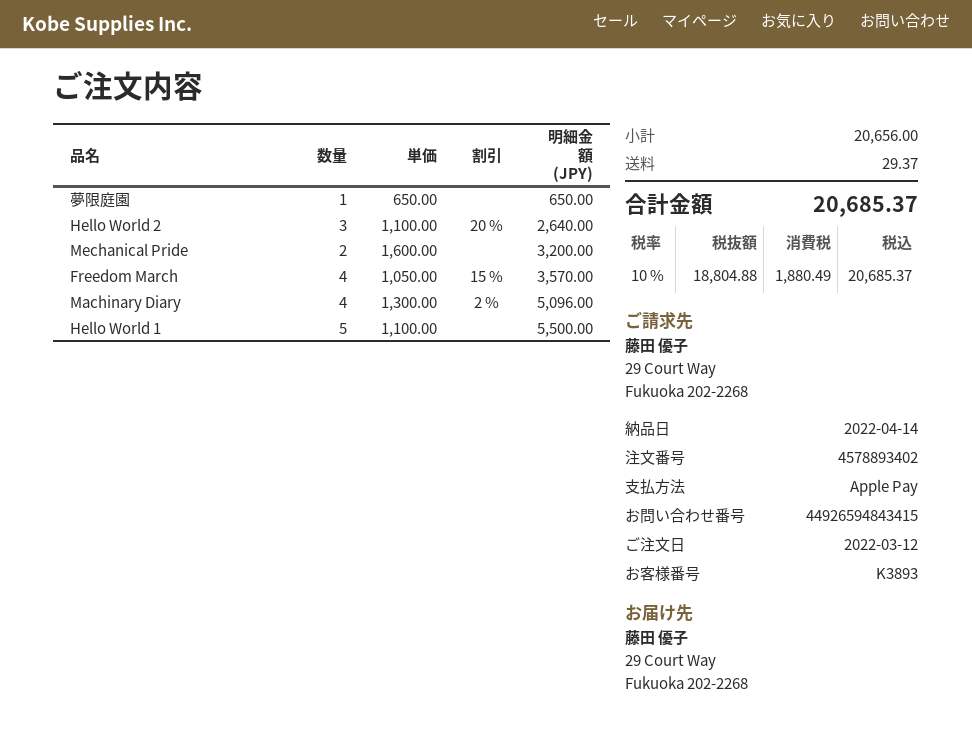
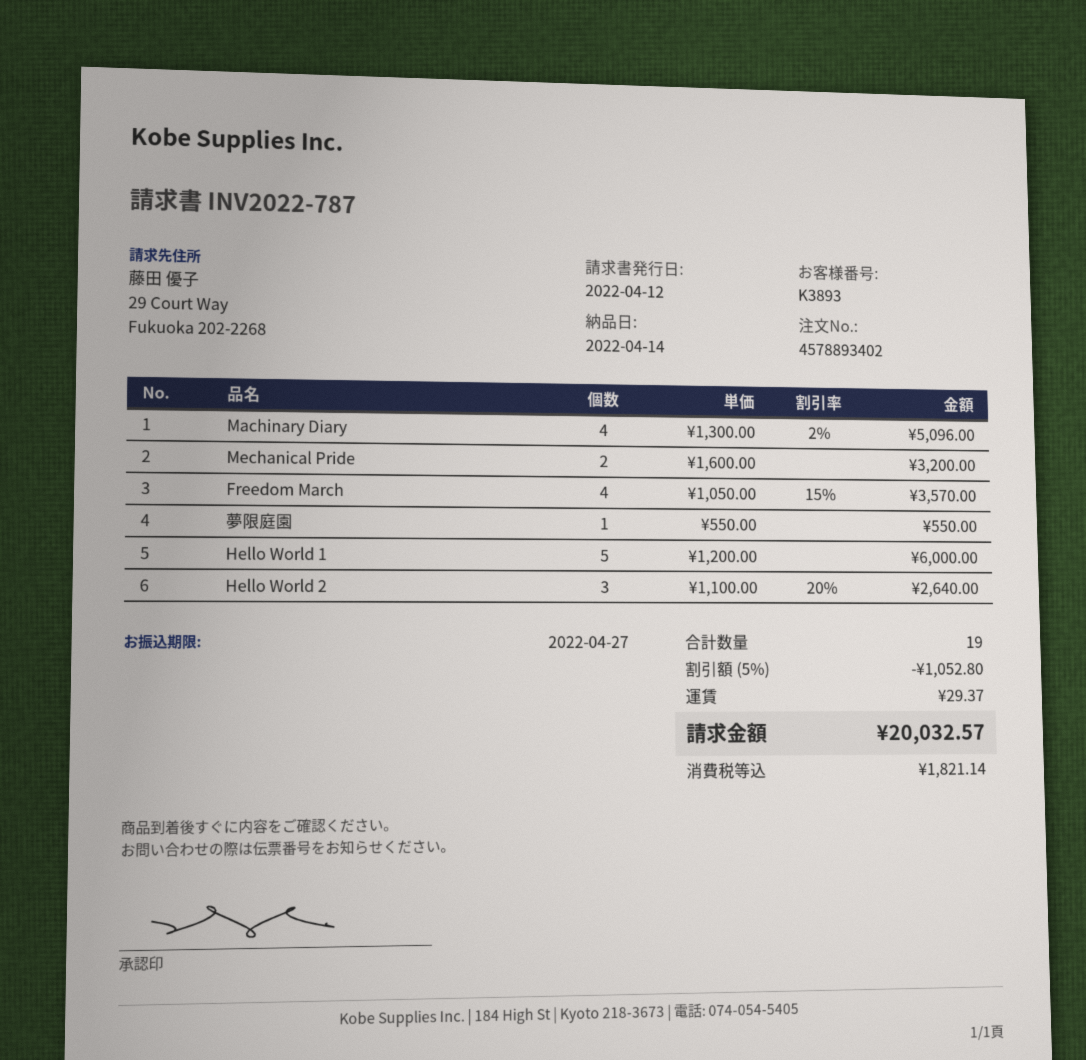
夢限庭園: 1 x 650.00 = 650.00 -> 1 x 550.00 = 550.00
Hello World 1: 5 x 1100.00 = 5500.00 -> 5 x 1200.00 = 6000.00
discount: none -> 5% = 1052.80
tax: 1880.49 -> 1821.14
total: 20685.37 -> 20032.57

